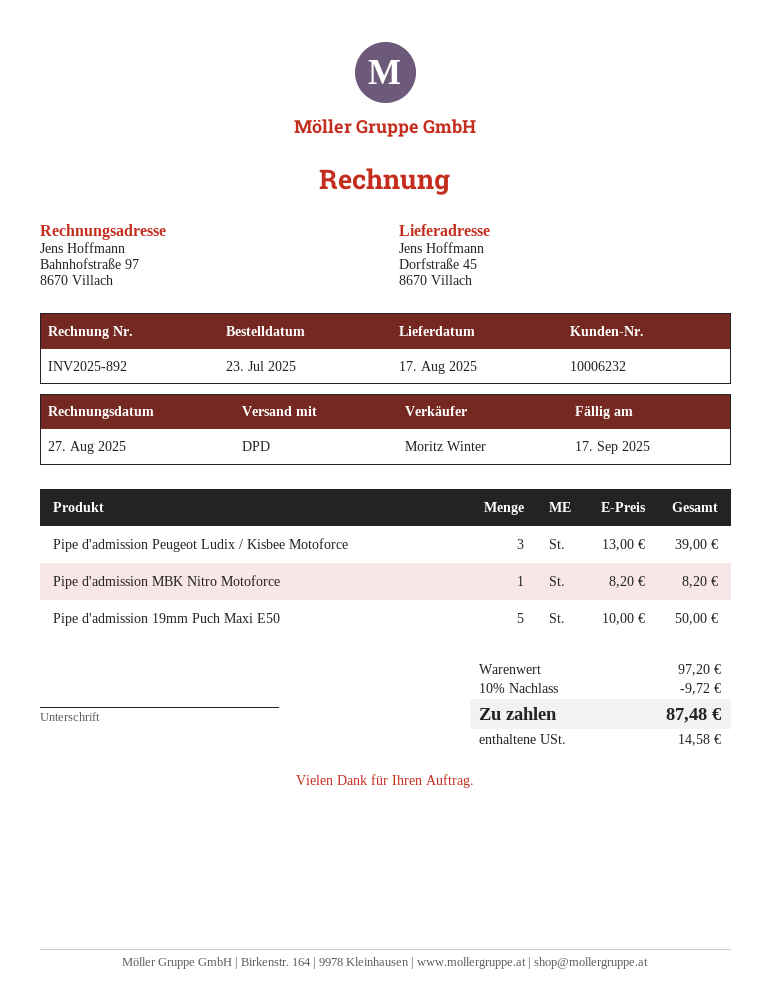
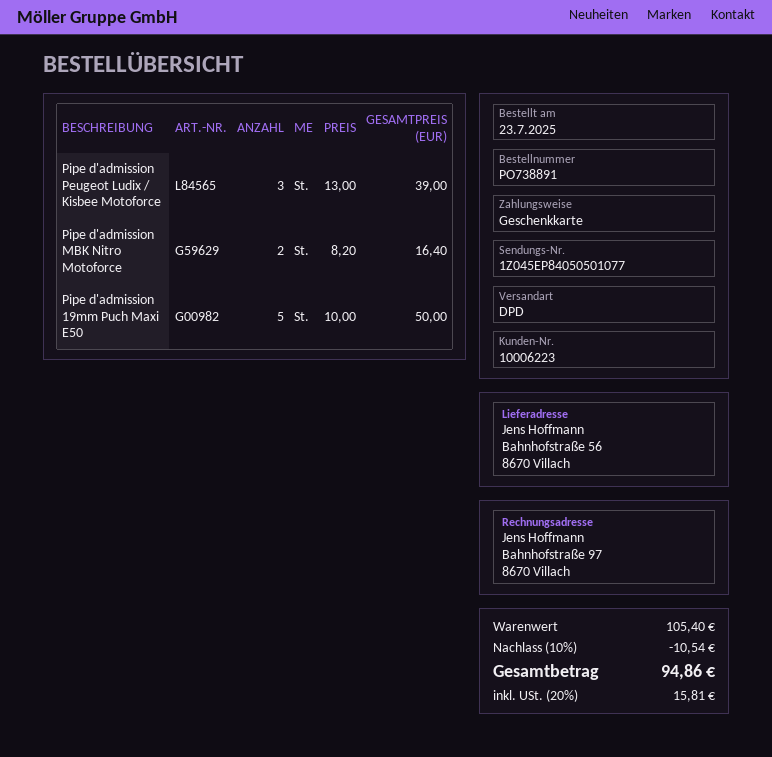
customer number: 10006232 -> 10006223
ship to: Dorfstraße 45, 8670 Villach -> Bahnhofstraße 56, 8670 Villach
Pipe d'admission MBK Nitro Motoforce: 1 x 8.20 = 8.20 -> 2 x 8.20 = 16.40
subtotal: 97.20 -> 105.40
discount: 10% = 9.72 -> 10% = 10.54
tax: 14.58 -> 15.81
total: 87.48 -> 94.86

